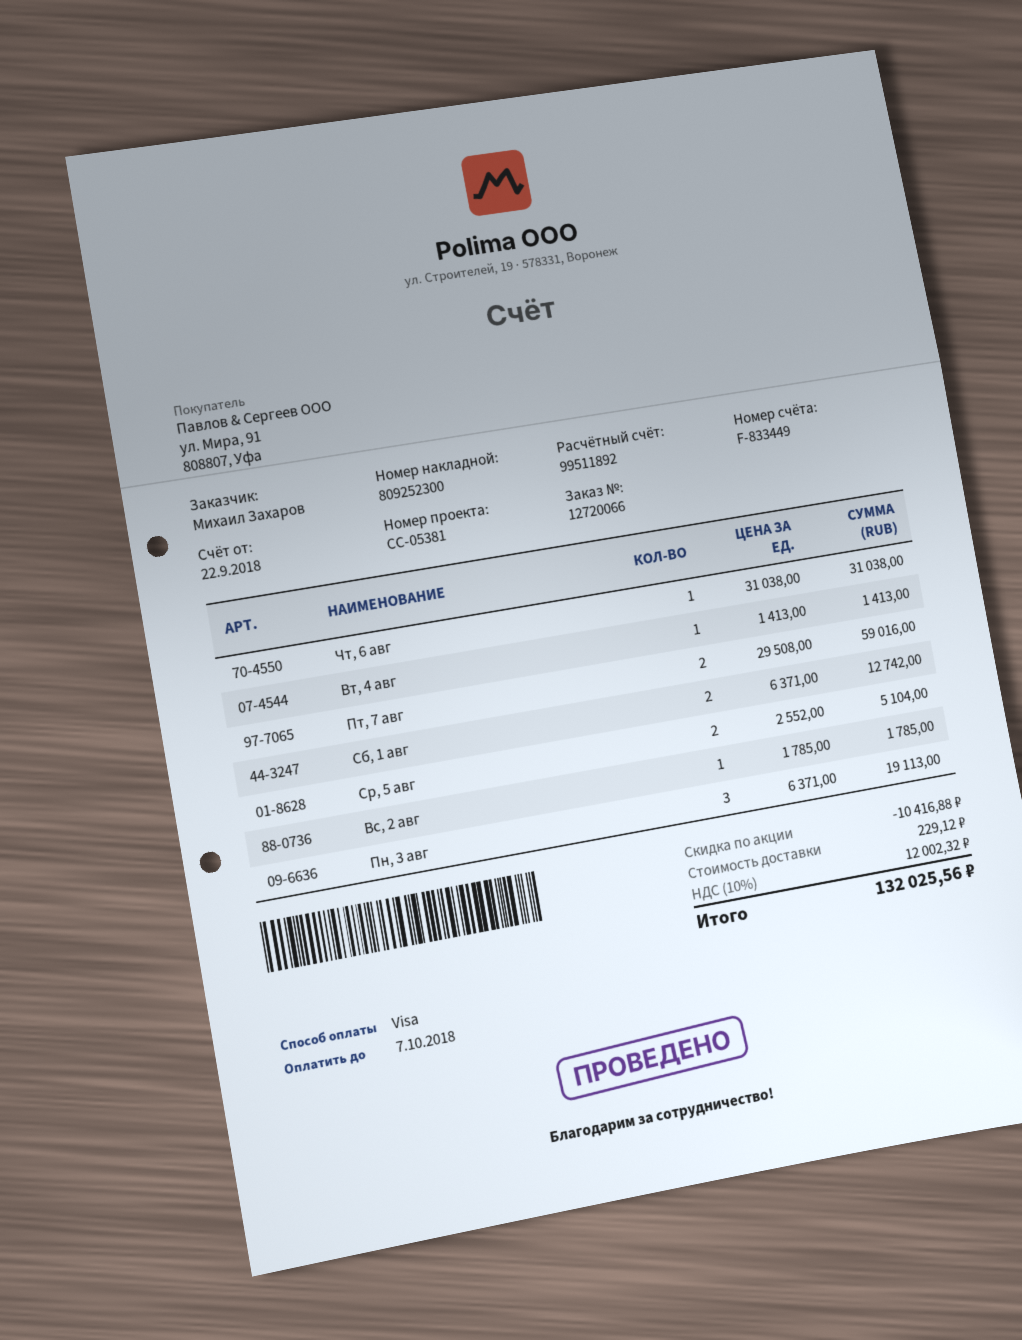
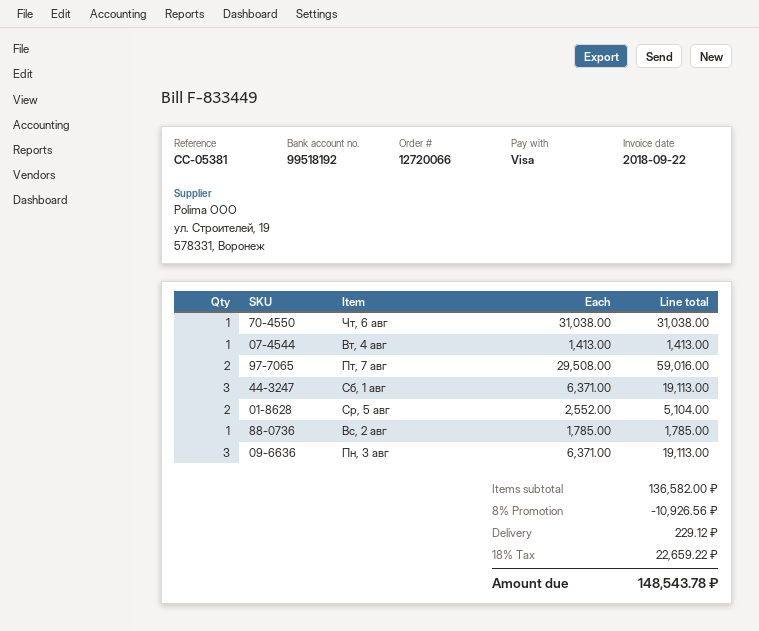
bank account: 99511892 -> 99518192
Сб, 1 авг: 2 x 6371.00 = 12742.00 -> 3 x 6371.00 = 19113.00
discount: 10416.88 -> 10926.56
tax: 10% = 12002.32 -> 18% = 22659.22
total: 132025.56 -> 148543.78

